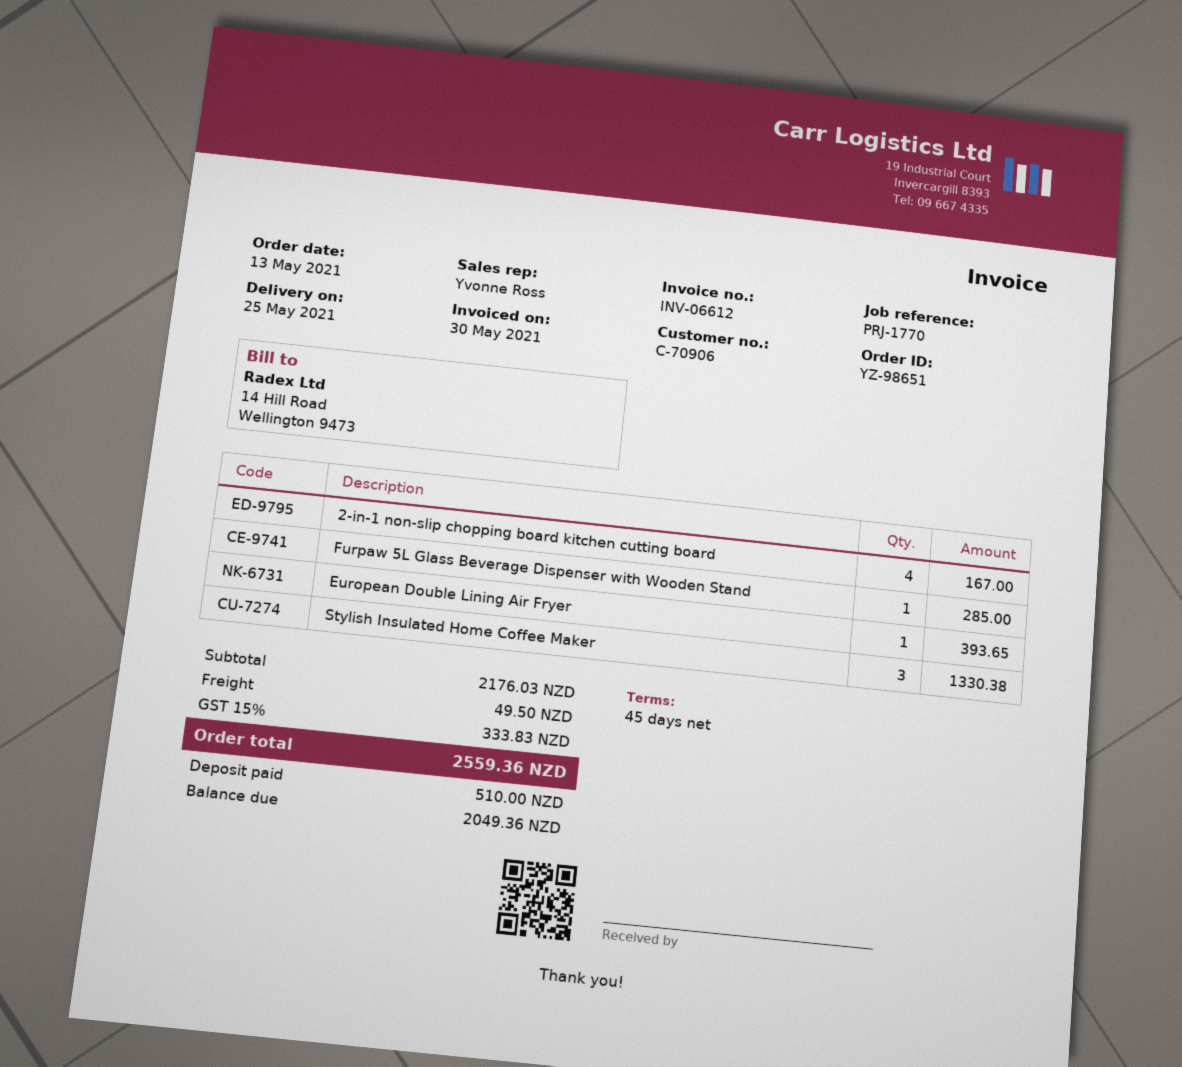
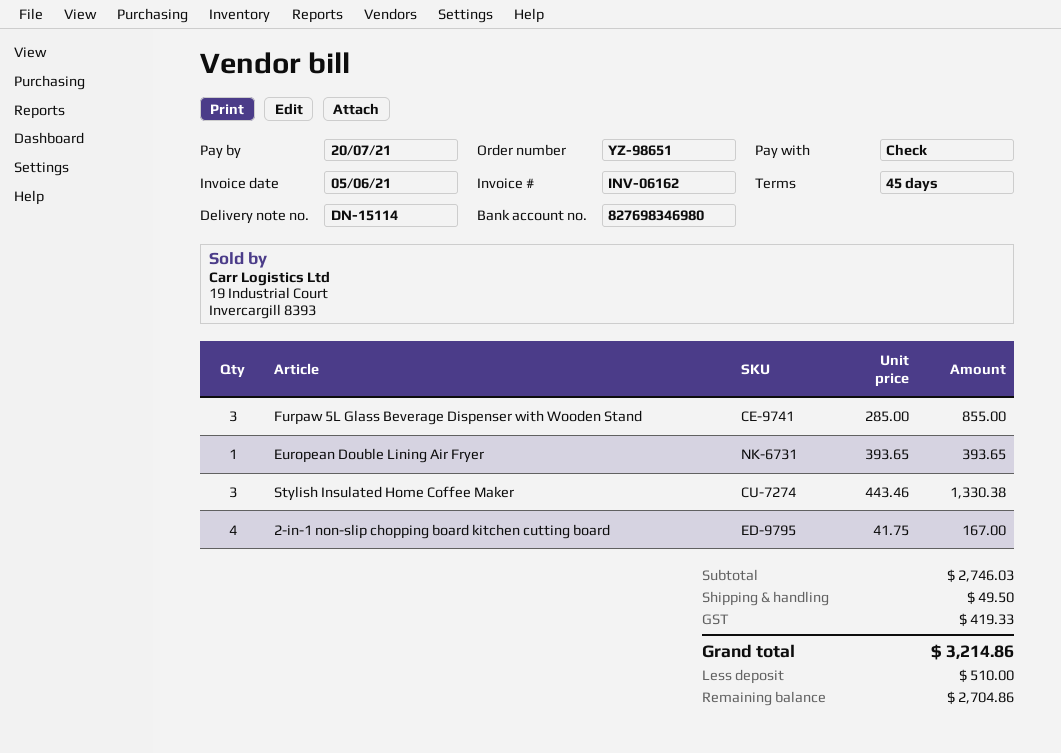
invoice number: INV-06612 -> INV-06162
invoice date: 2021-05-30 -> 2021-06-05
Furpaw 5L Glass Beverage Dispenser with Wooden Stand: 1 for 285.00 -> 3 for 855.00
subtotal: 2176.03 -> 2746.03
tax: 333.83 -> 419.33
total: 2559.36 -> 3214.86
balance: 2049.36 -> 2704.86

